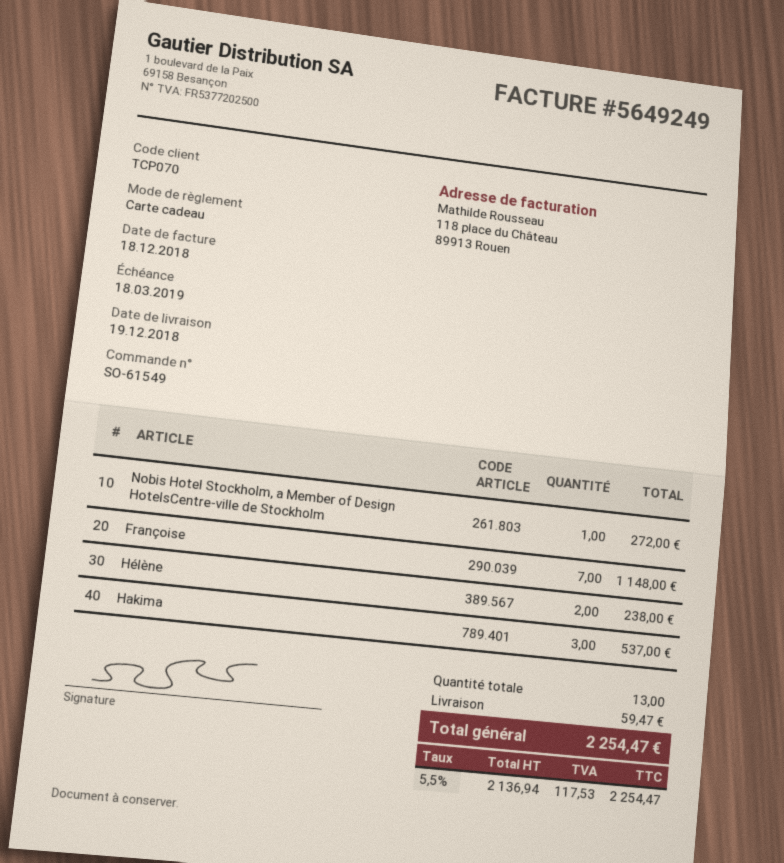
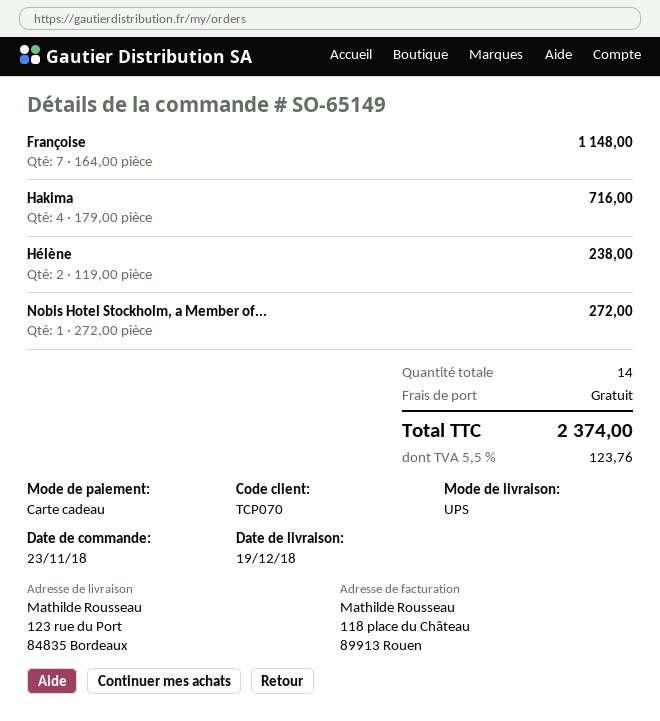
order number: SO-61549 -> SO-65149
Hakima: 3 for 537.00 -> 4 for 716.00
total quantity: 13 -> 14
shipping: 59.47 -> 0.00
tax: 5.5% = 117.53 -> 5.5% = 123.76
total: 2254.47 -> 2374.00

